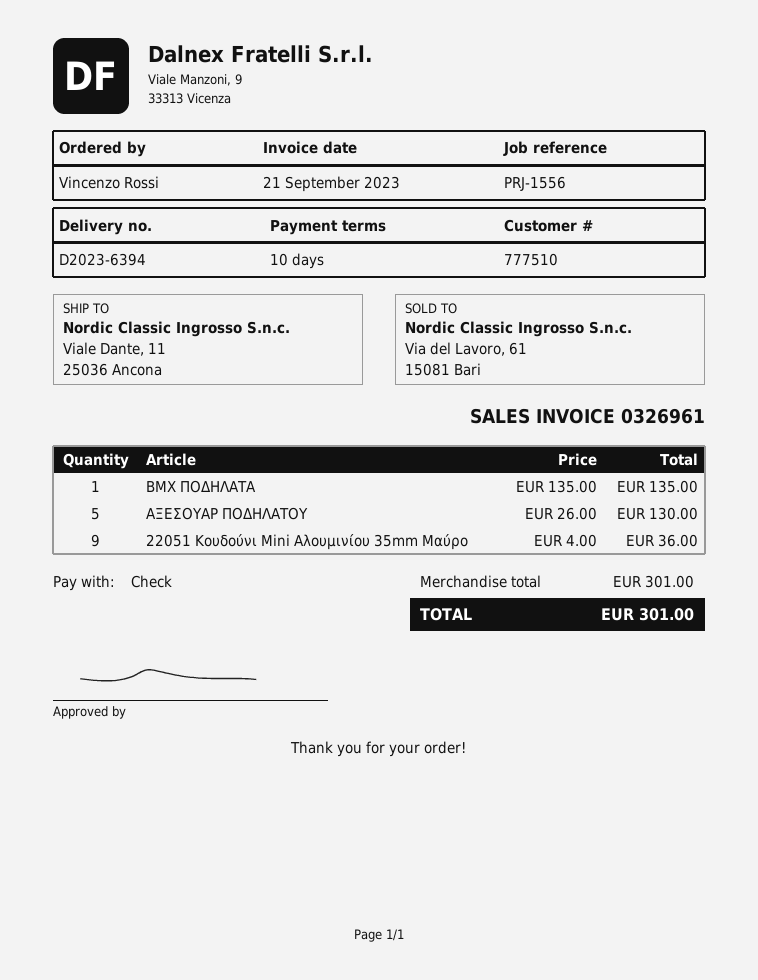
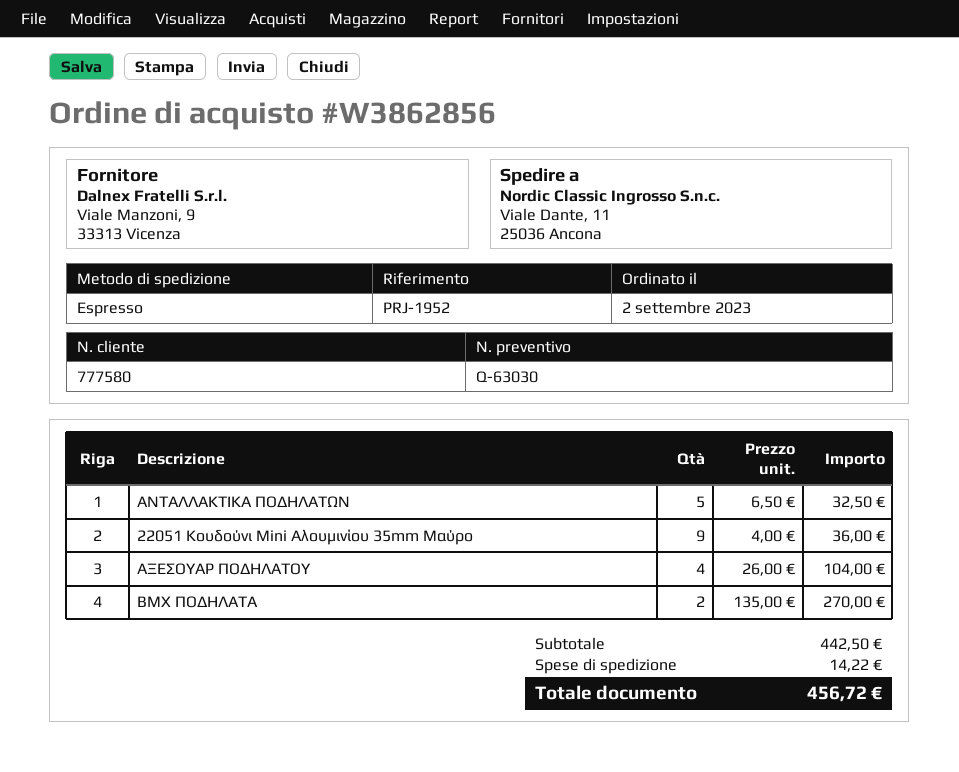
customer number: 777510 -> 777580
reference: PRJ-1556 -> PRJ-1952
BMX ΠΟΔΗΛΑΤΑ: 1 x 135.00 = 135.00 -> 2 x 135.00 = 270.00
ΑΞΕΣΟΥΑΡ ΠΟΔΗΛΑΤΟΥ: 5 x 26.00 = 130.00 -> 4 x 26.00 = 104.00
ΑΝΤΑΛΛΑΚΤΙΚΑ ΠΟΔΗΛΑΤΩΝ: none -> 5 x 6.50 = 32.50
subtotal: 301.00 -> 442.50
shipping: none -> 14.22
total: 301.00 -> 456.72

